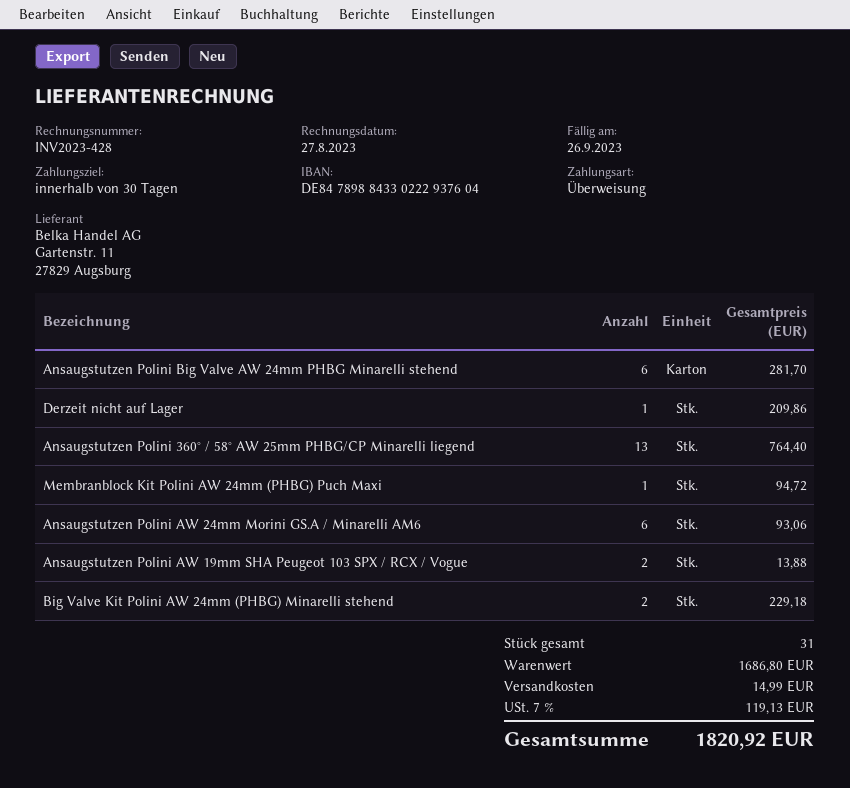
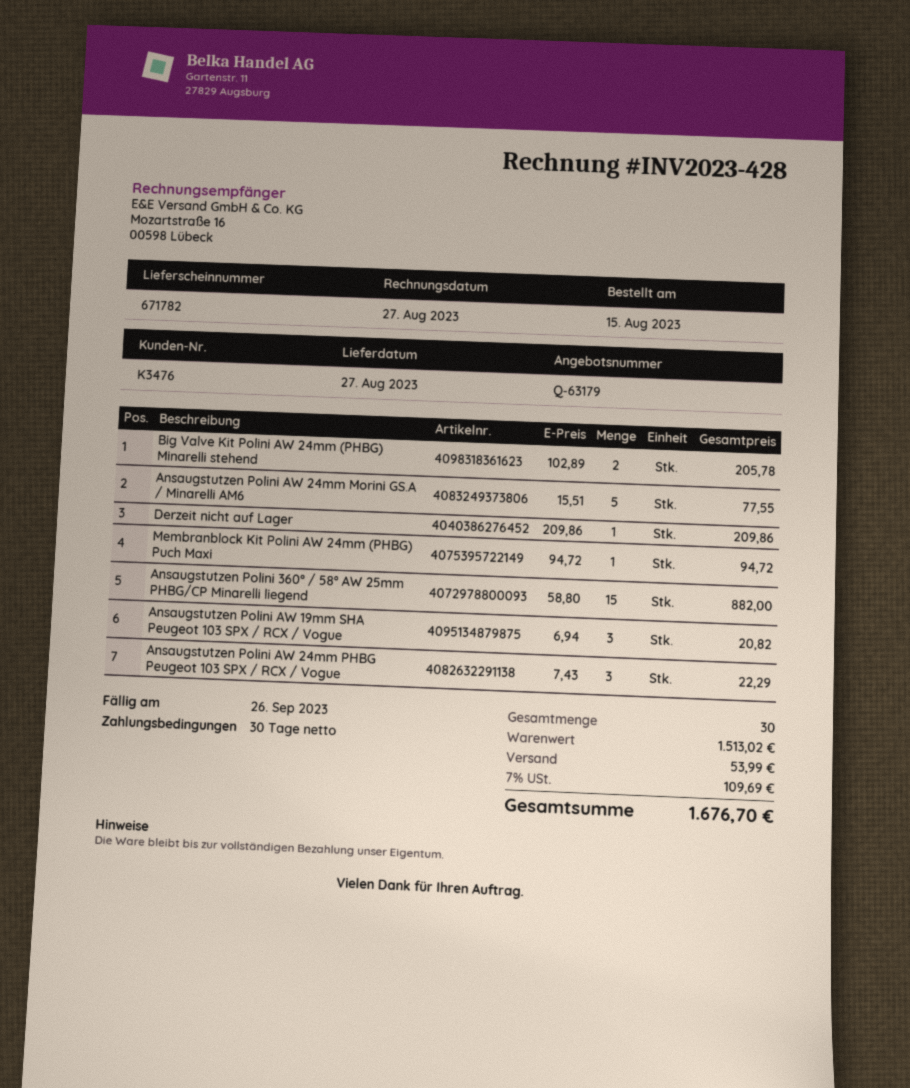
Ansaugstutzen Polini Big Valve AW 24mm PHBG Minarelli stehend: 6 for 281.70 -> none
Ansaugstutzen Polini 360° / 58° AW 25mm PHBG/CP Minarelli liegend: 13 for 764.40 -> 15 for 882.00
Ansaugstutzen Polini AW 24mm Morini GS.A / Minarelli AM6: 6 for 93.06 -> 5 for 77.55
Ansaugstutzen Polini AW 19mm SHA Peugeot 103 SPX / RCX / Vogue: 2 for 13.88 -> 3 for 20.82
Big Valve Kit Polini AW 24mm (PHBG) Minarelli stehend: 2 for 229.18 -> 2 for 205.78
Ansaugstutzen Polini AW 24mm PHBG Peugeot 103 SPX / RCX / Vogue: none -> 3 for 22.29
total quantity: 31 -> 30
subtotal: 1686.80 -> 1513.02
shipping: 14.99 -> 53.99
tax: 7% = 119.13 -> 7% = 109.69
total: 1820.92 -> 1676.70

